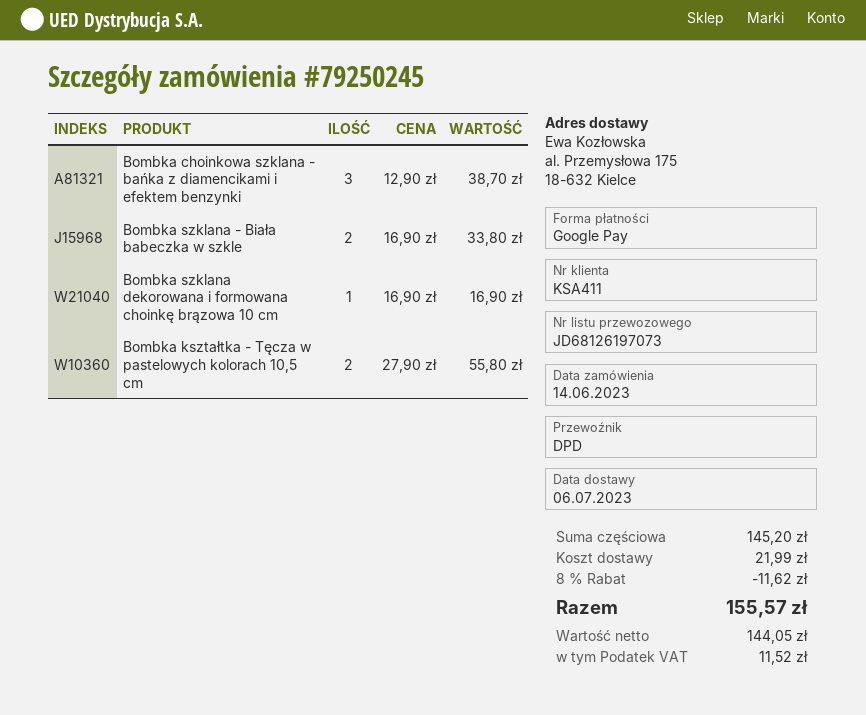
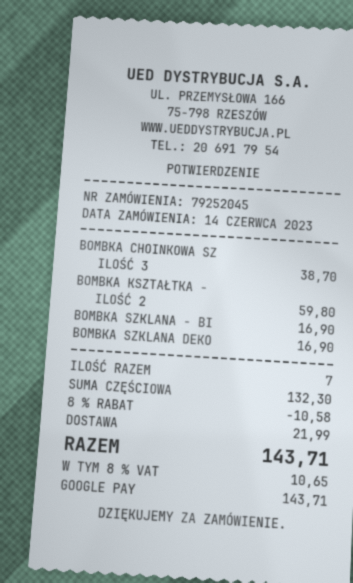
order number: 79250245 -> 79252045
Bombka szklana - Biała babeczka w szkle: 2 for 33.80 -> 1 for 16.90
Bombka kształtka - Tęcza w pastelowych kolorach 10,5 cm: 2 for 55.80 -> 2 for 59.80
subtotal: 145.20 -> 132.30
discount: 8% = 11.62 -> 8% = 10.58
tax: 11.52 -> 10.65
total: 155.57 -> 143.71

